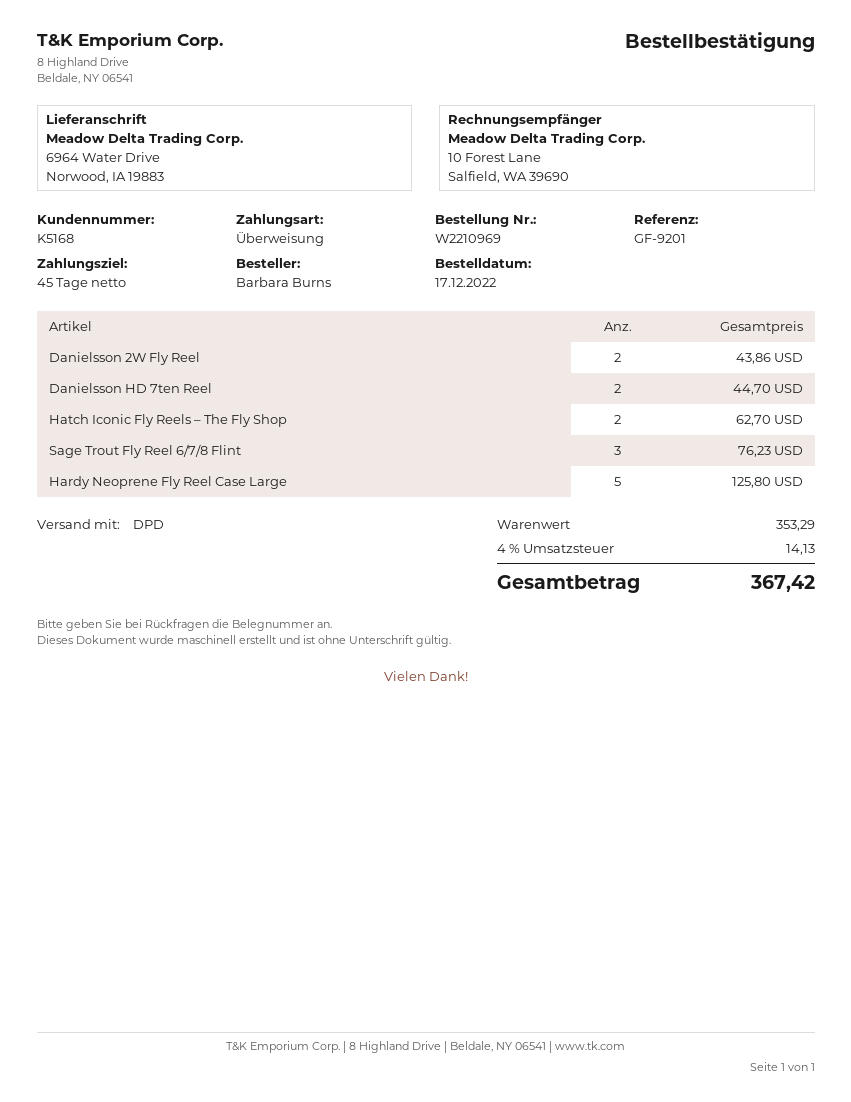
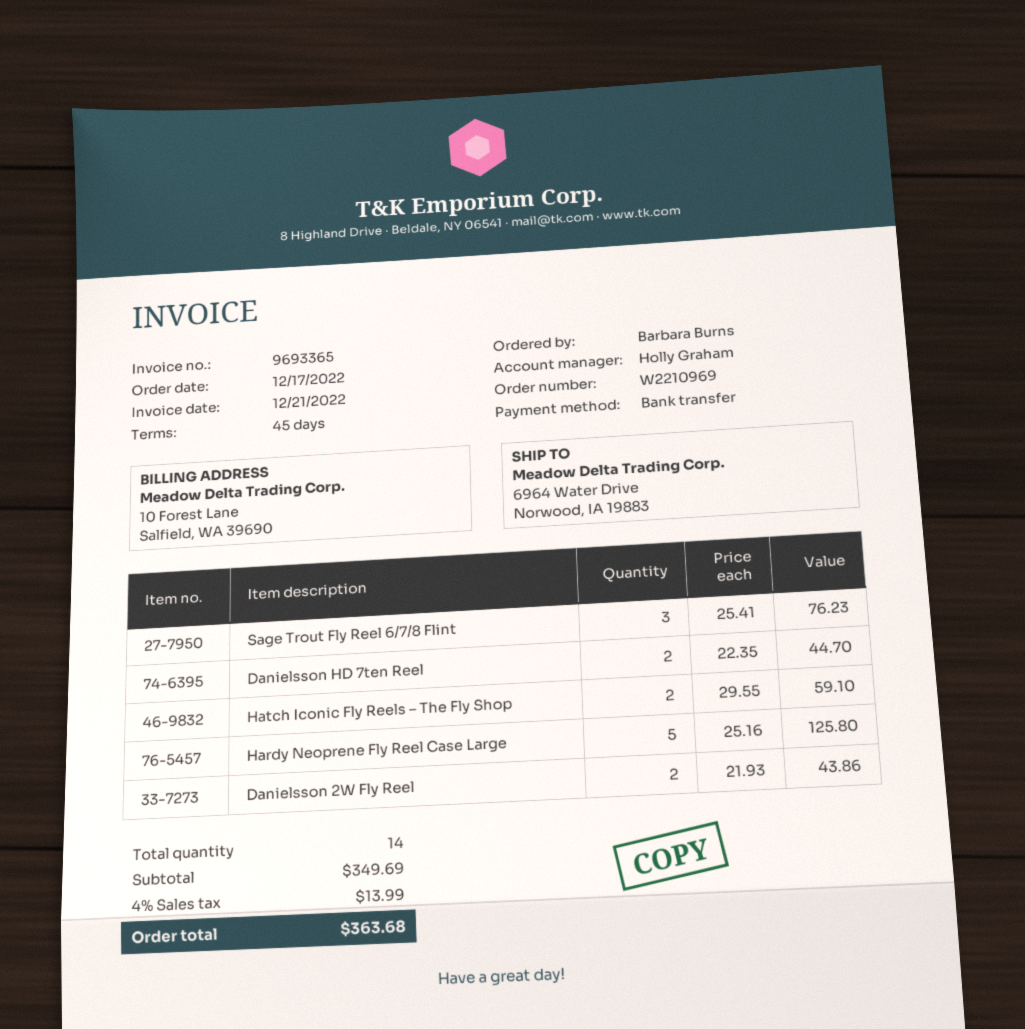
Hatch Iconic Fly Reels – The Fly Shop: 2 for 62.70 -> 2 for 59.10
subtotal: 353.29 -> 349.69
tax: 4% = 14.13 -> 4% = 13.99
total: 367.42 -> 363.68

